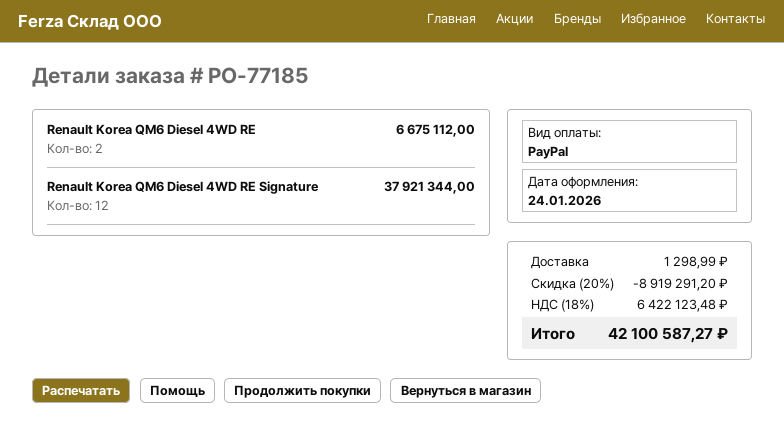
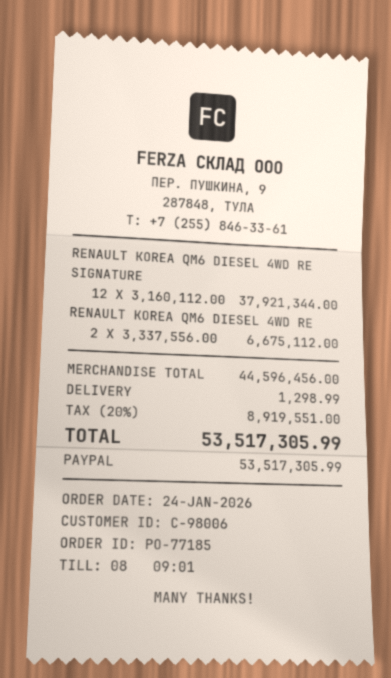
discount: 20% = 8919291.20 -> none
tax: 18% = 6422123.48 -> 20% = 8919551.00
total: 42100587.27 -> 53517305.99

